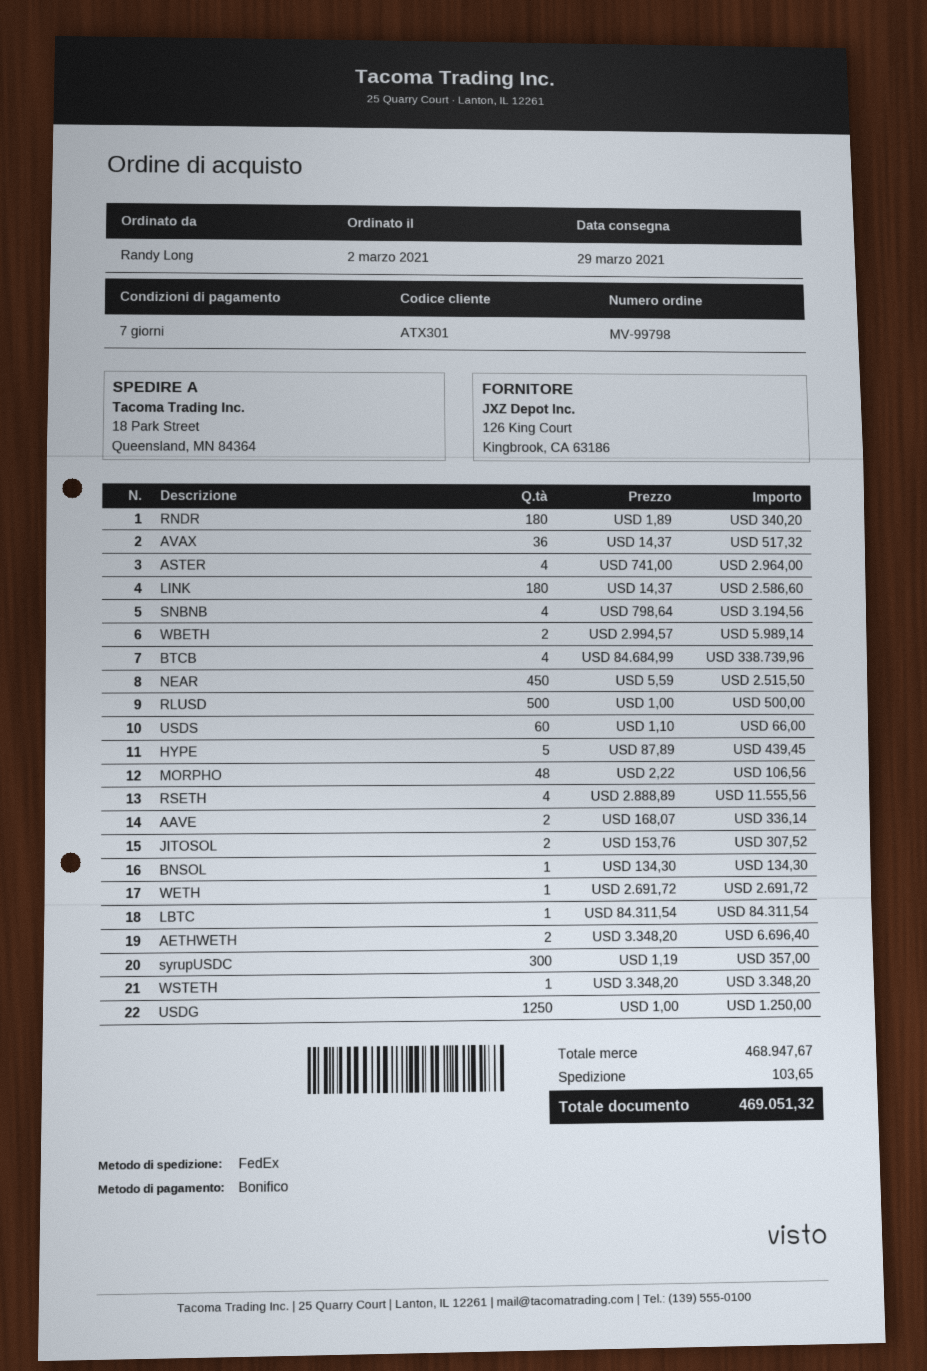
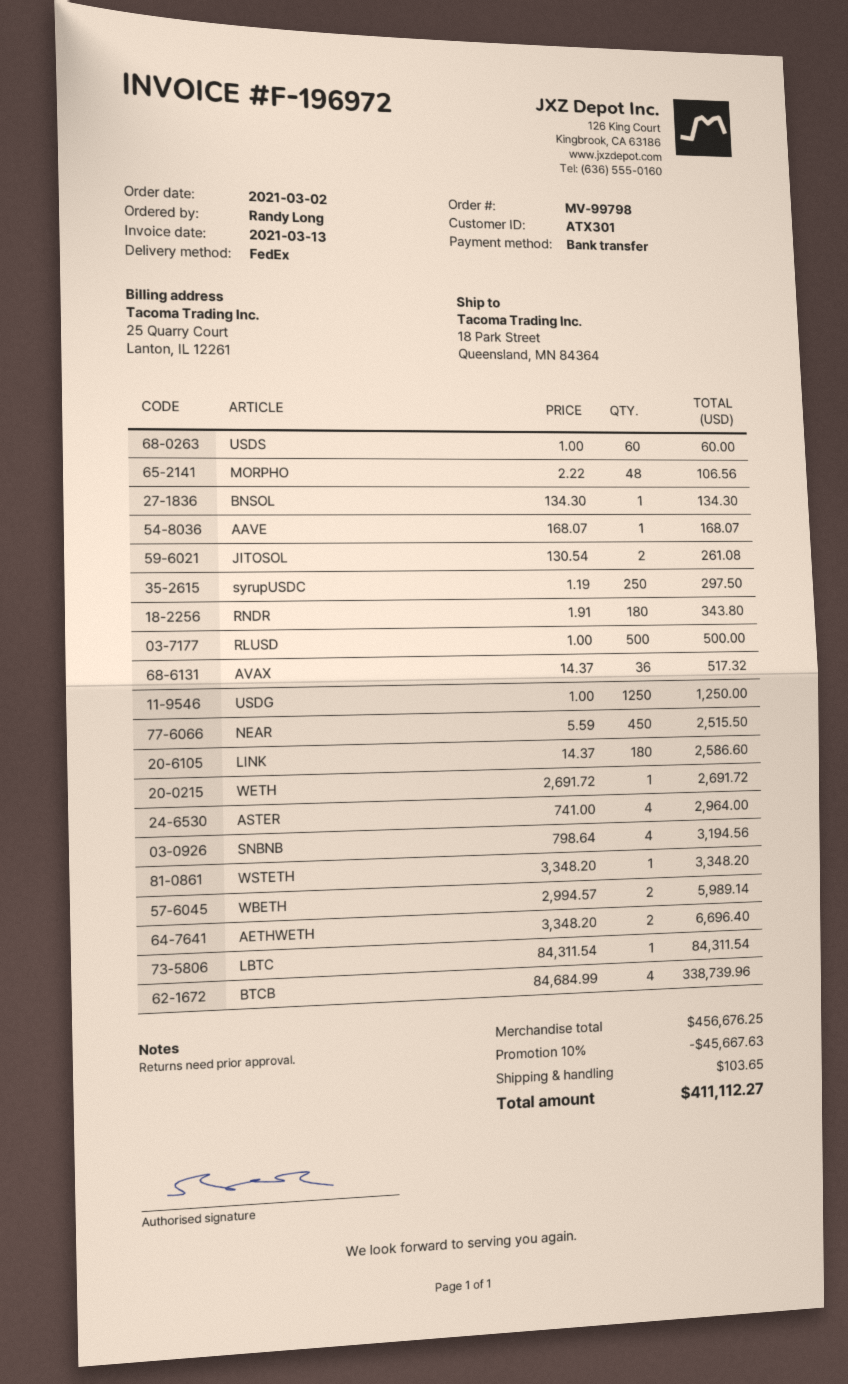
RNDR: 180 x 1.89 = 340.20 -> 180 x 1.91 = 343.80
USDS: 60 x 1.10 = 66.00 -> 60 x 1.00 = 60.00
HYPE: 5 x 87.89 = 439.45 -> none
RSETH: 4 x 2888.89 = 11555.56 -> none
AAVE: 2 x 168.07 = 336.14 -> 1 x 168.07 = 168.07
JITOSOL: 2 x 153.76 = 307.52 -> 2 x 130.54 = 261.08
syrupUSDC: 300 x 1.19 = 357.00 -> 250 x 1.19 = 297.50
subtotal: 468947.67 -> 456676.25
discount: none -> 10% = 45667.63
total: 469051.32 -> 411112.27

